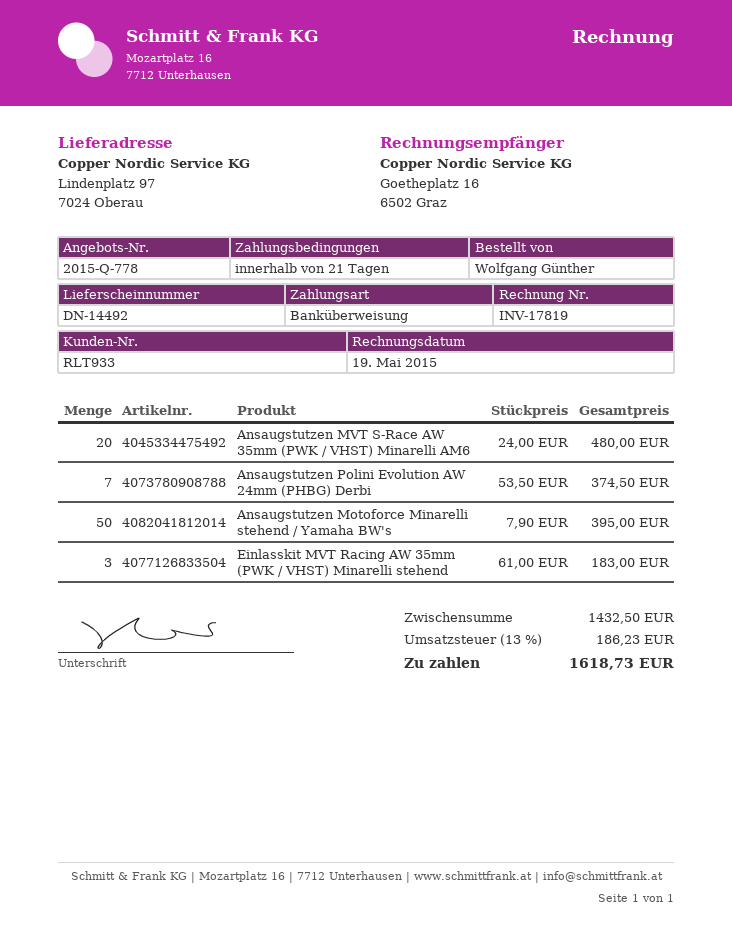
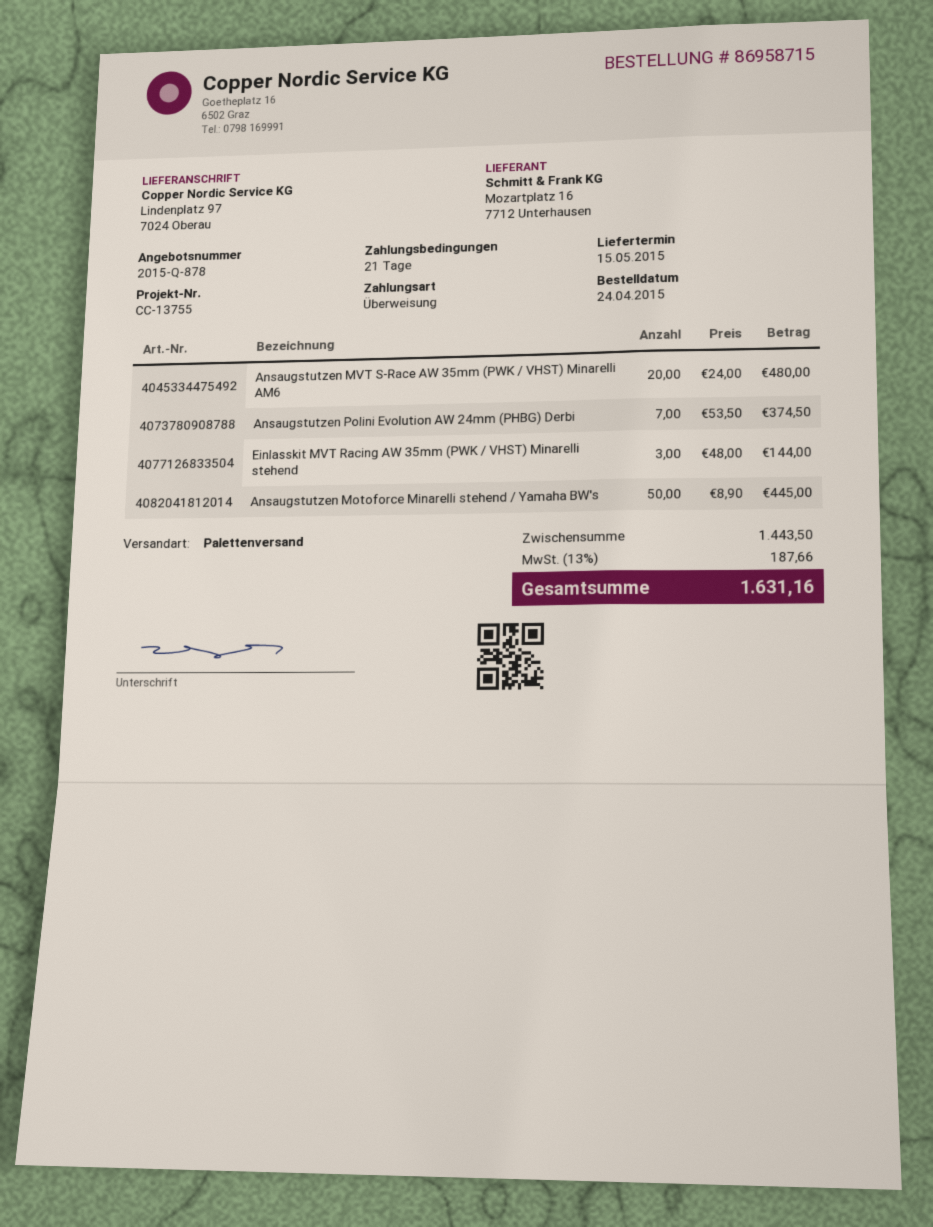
quote number: 2015-Q-778 -> 2015-Q-878
Ansaugstutzen Motoforce Minarelli stehend / Yamaha BW's: 50 x 7.90 = 395.00 -> 50 x 8.90 = 445.00
Einlasskit MVT Racing AW 35mm (PWK / VHST) Minarelli stehend: 3 x 61.00 = 183.00 -> 3 x 48.00 = 144.00
subtotal: 1432.50 -> 1443.50
tax: 13% = 186.23 -> 13% = 187.66
total: 1618.73 -> 1631.16

